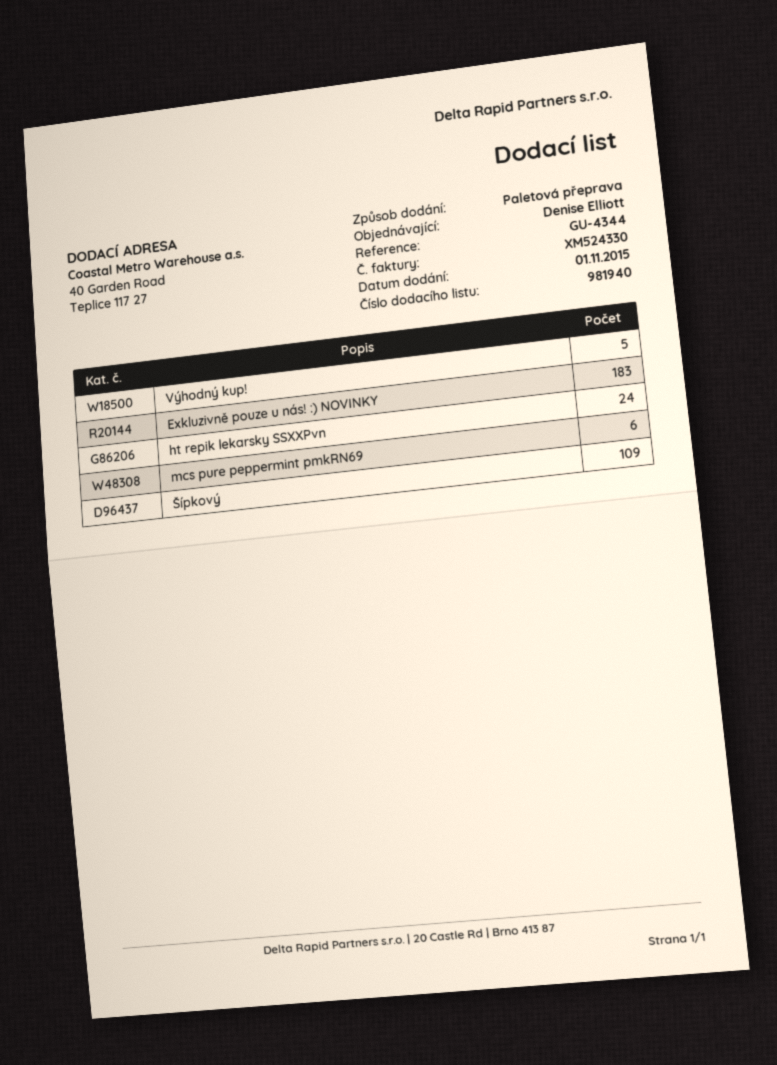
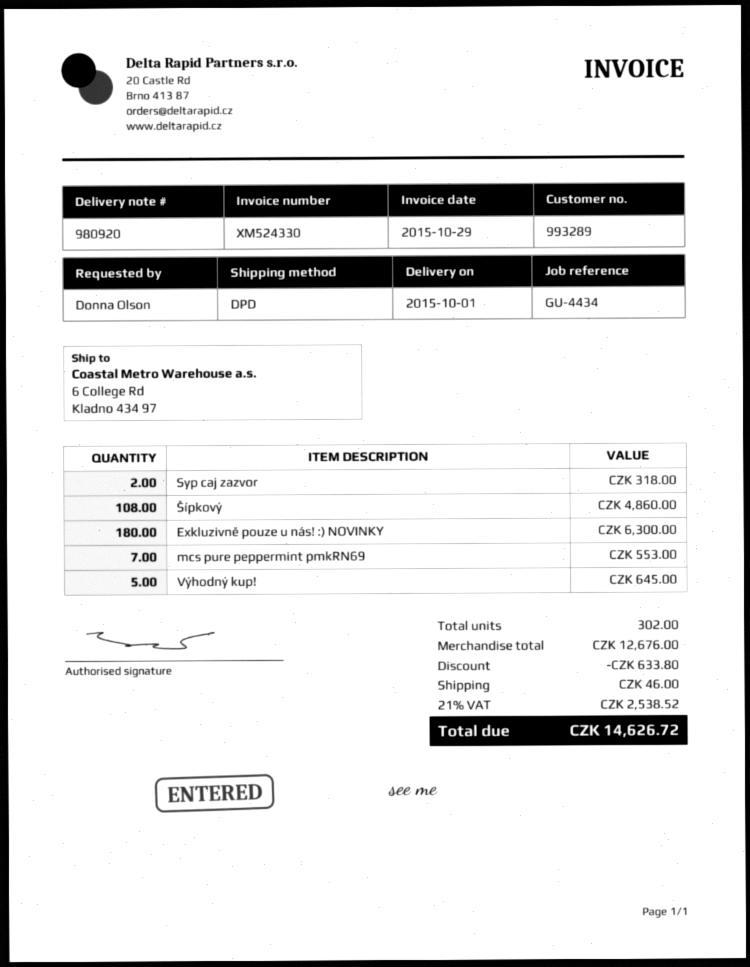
delivery note number: 981940 -> 980920
delivery date: 2015-11-01 -> 2015-10-01
reference: GU-4344 -> GU-4434
ordered by: Denise Elliott -> Donna Olson
shipping method: pallet freight -> DPD
ship to: 40 Garden Road, Teplice 117 27 -> 6 College Rd, Kladno 434 97
Exkluzivně pouze u nás! :) NOVINKY: 183 -> 180
ht repik lekarsky SSXXPvn: 24 -> none
mcs pure peppermint pmkRN69: 6 -> 7
Šípkový: 109 -> 108
Syp caj zazvor: none -> 2

